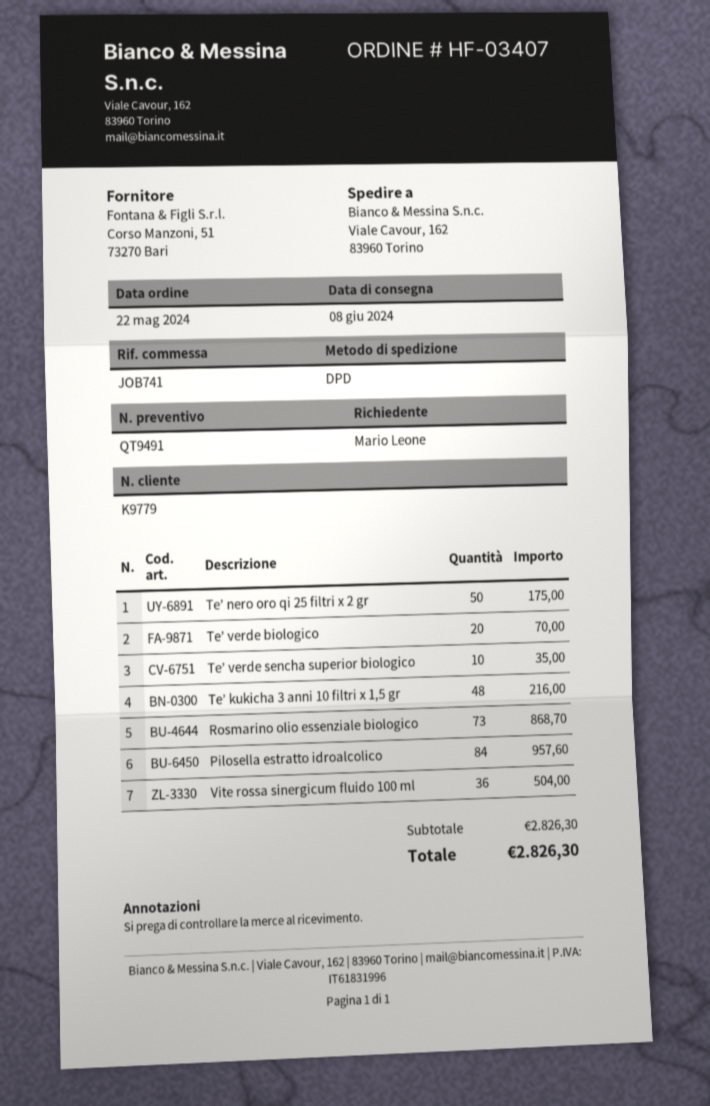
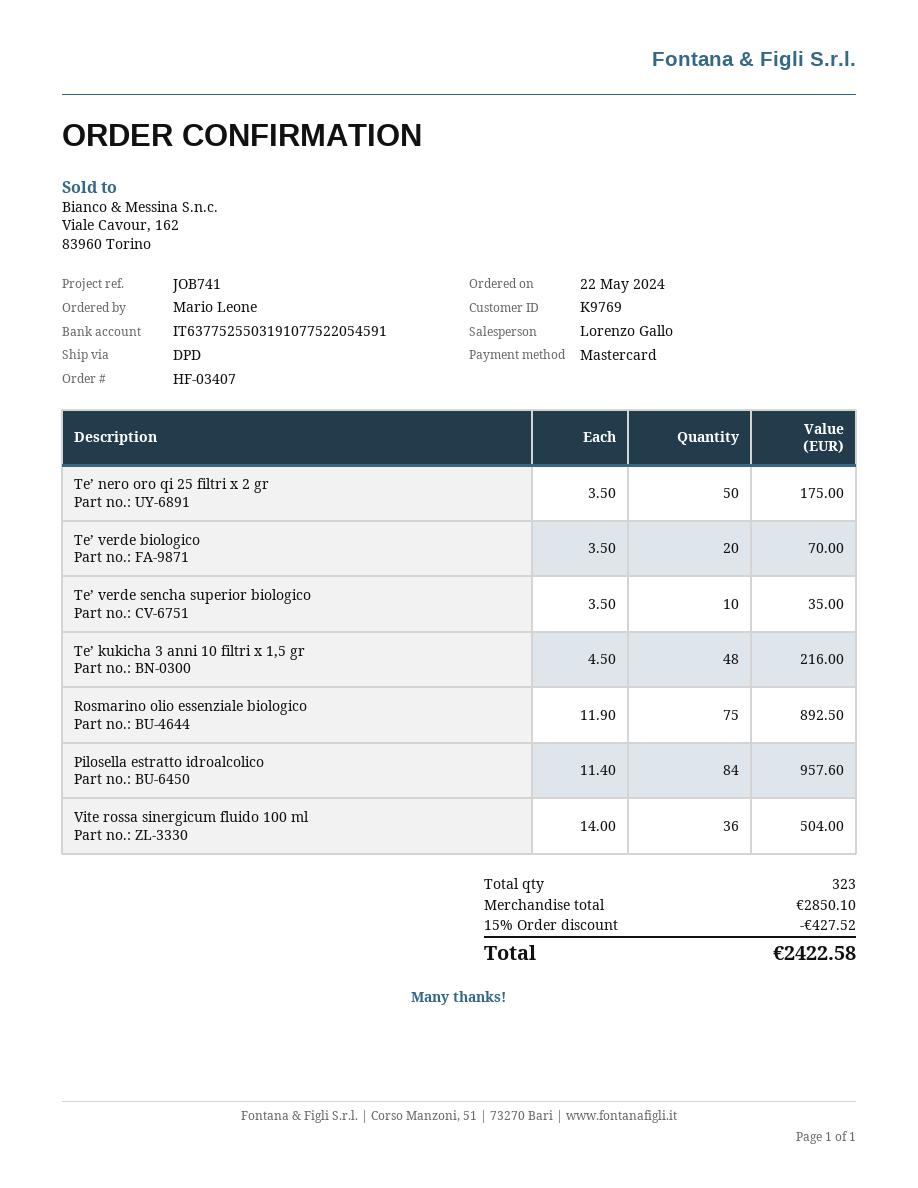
customer number: K9779 -> K9769
Rosmarino olio essenziale biologico: 73 for 868.70 -> 75 for 892.50
subtotal: 2826.30 -> 2850.10
discount: none -> 15% = 427.52
total: 2826.30 -> 2422.58

